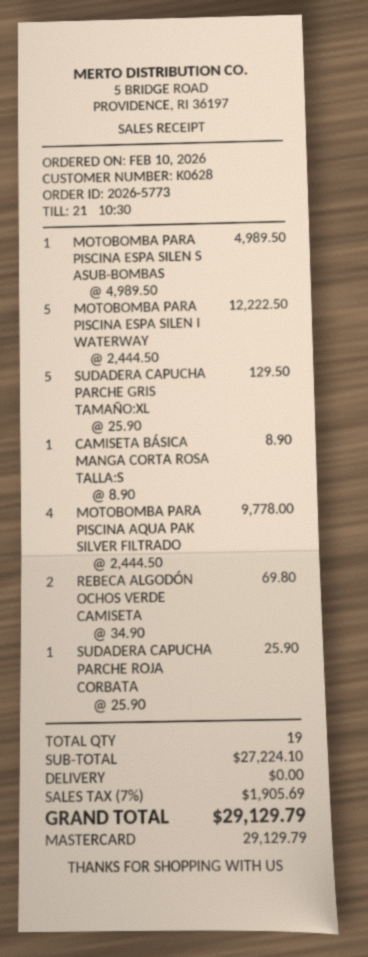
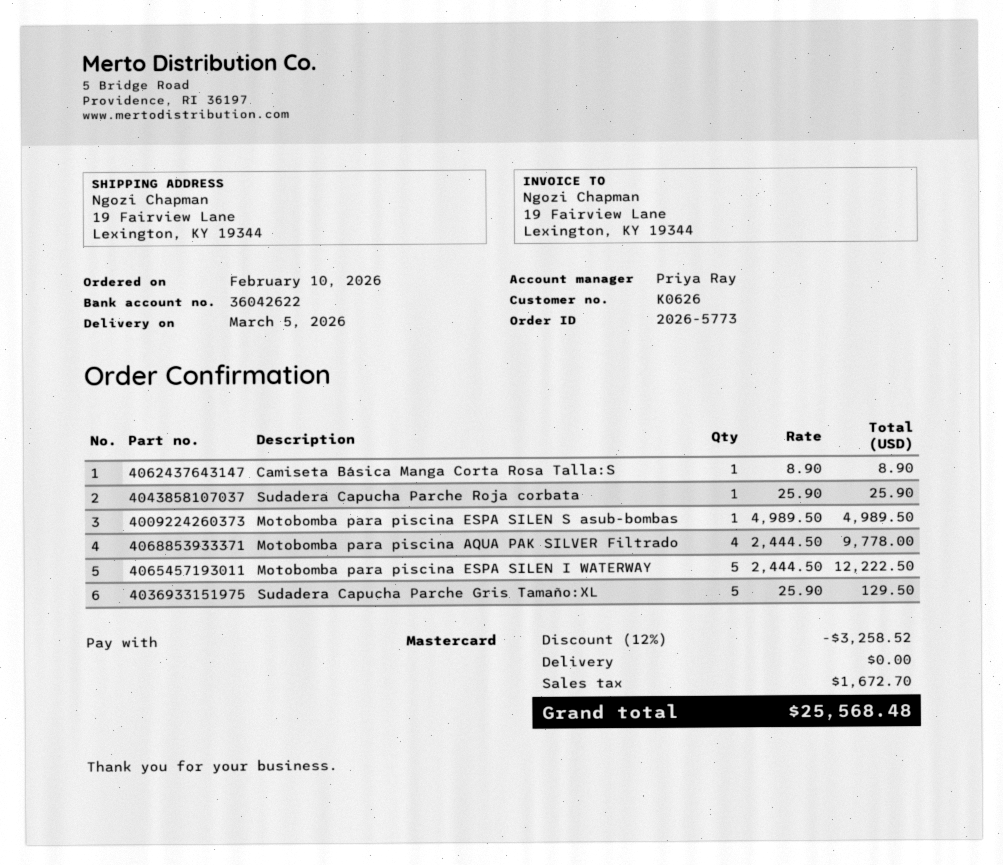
customer number: K0628 -> K0626
REBECA ALGODÓN OCHOS VERDE CAMISETA: 2 x 34.90 = 69.80 -> none
discount: none -> 12% = 3258.52
tax: 1905.69 -> 1672.70
total: 29129.79 -> 25568.48

